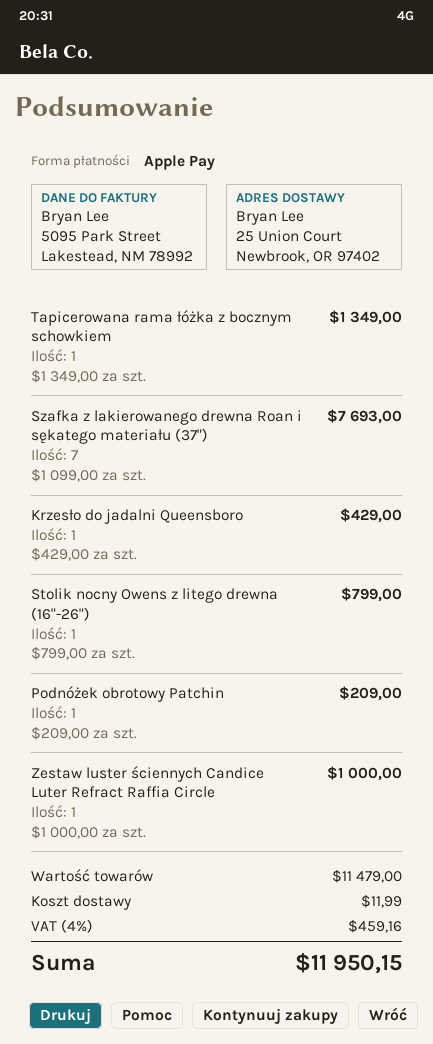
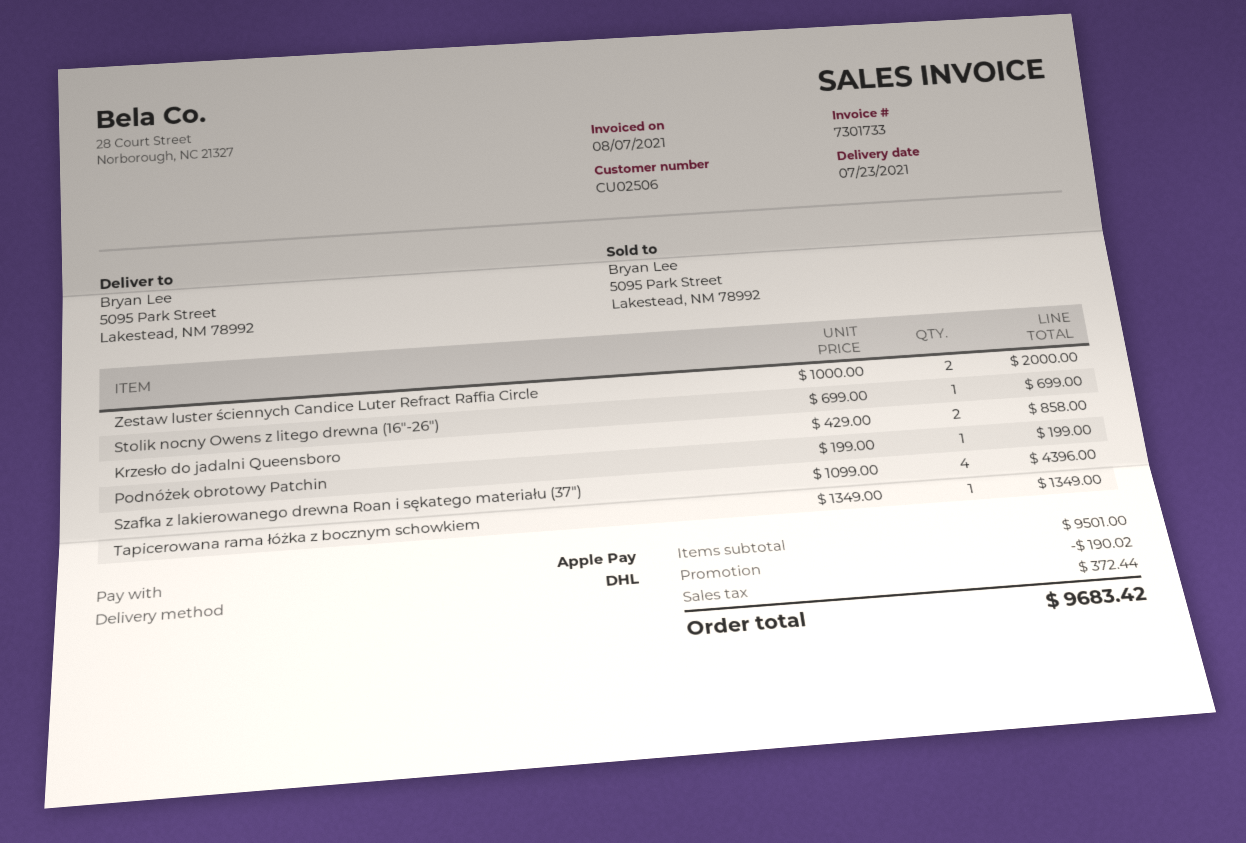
ship to: 25 Union Court, Newbrook, OR 97402 -> 5095 Park Street, Lakestead, NM 78992
Szafka z lakierowanego drewna Roan i sękatego materiału (37"): 7 x 1099.00 = 7693.00 -> 4 x 1099.00 = 4396.00
Krzesło do jadalni Queensboro: 1 x 429.00 = 429.00 -> 2 x 429.00 = 858.00
Stolik nocny Owens z litego drewna (16"-26"): 1 x 799.00 = 799.00 -> 1 x 699.00 = 699.00
Podnóżek obrotowy Patchin: 1 x 209.00 = 209.00 -> 1 x 199.00 = 199.00
Zestaw luster ściennych Candice Luter Refract Raffia Circle: 1 x 1000.00 = 1000.00 -> 2 x 1000.00 = 2000.00
subtotal: 11479.00 -> 9501.00
discount: none -> 190.02
shipping: 11.99 -> none
tax: 459.16 -> 372.44
total: 11950.15 -> 9683.42

